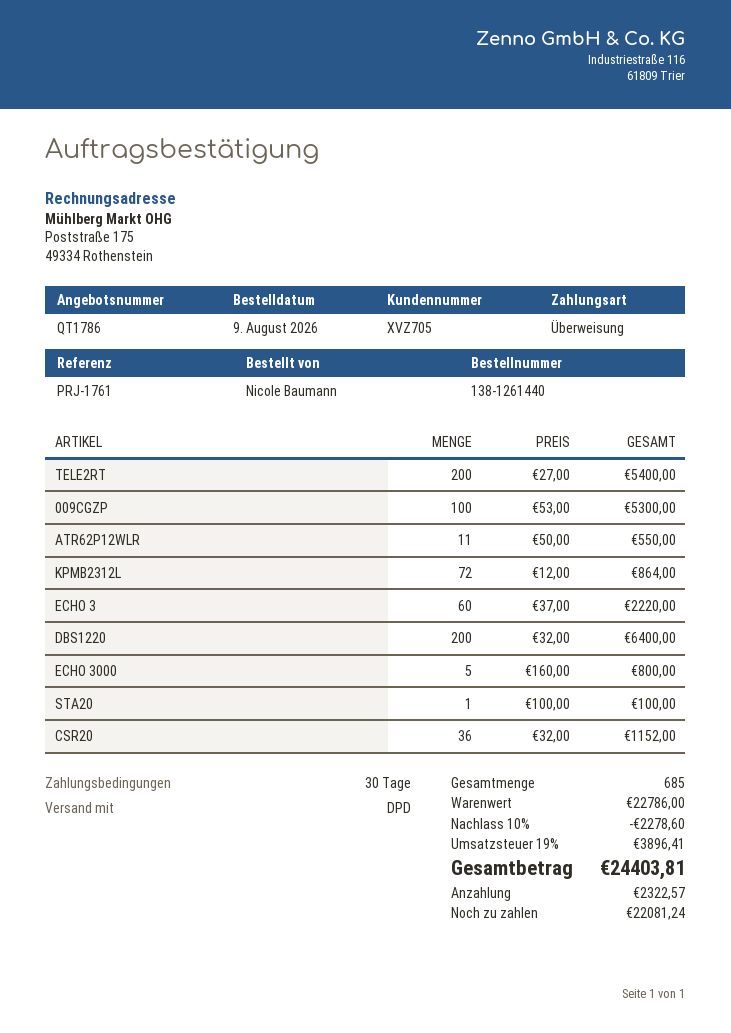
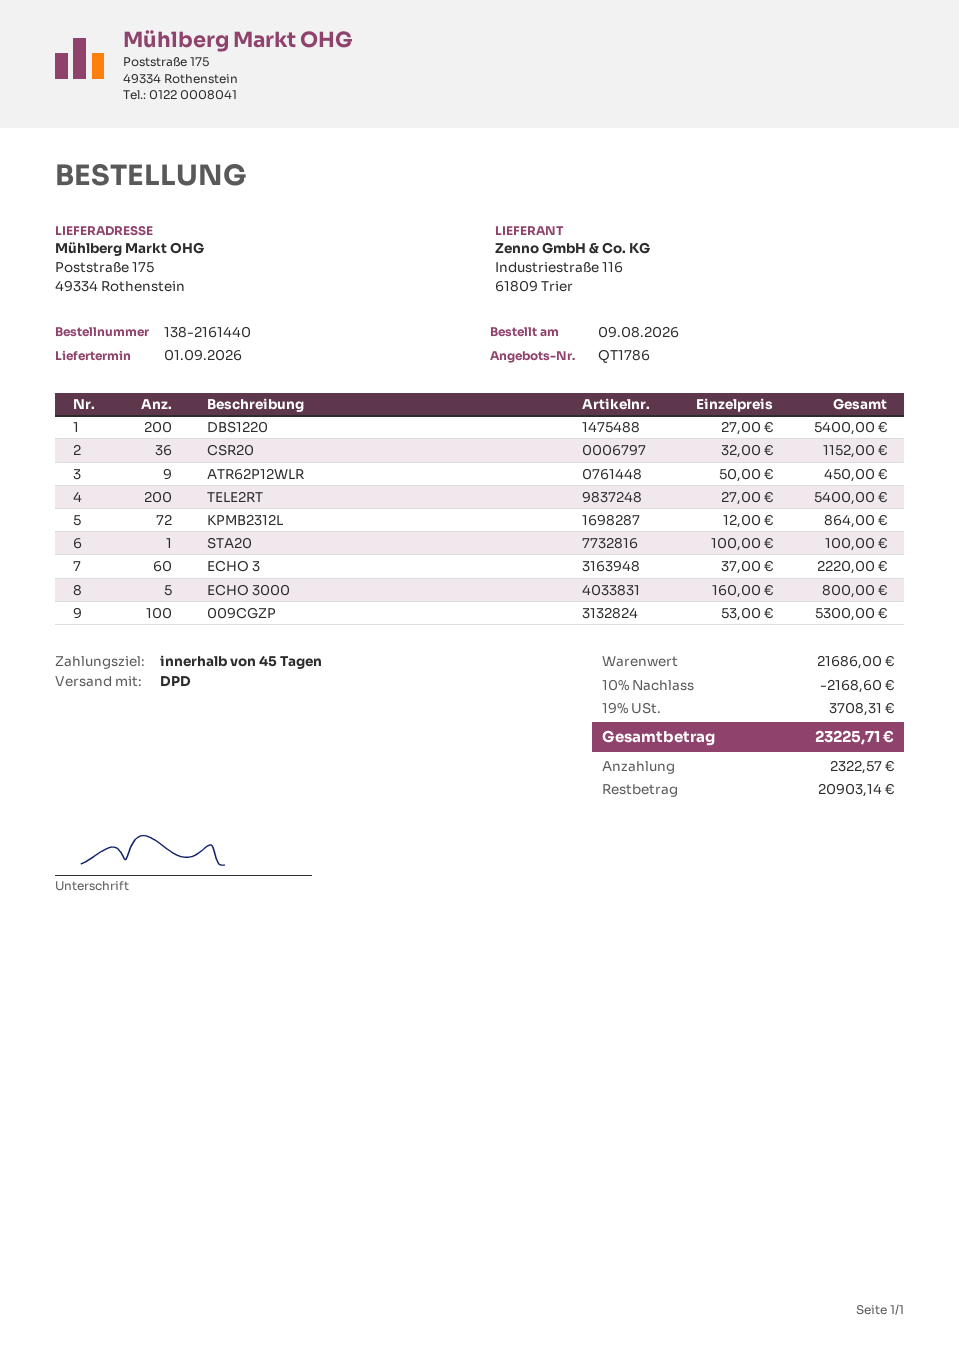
order number: 138-1261440 -> 138-2161440
payment terms: 30 days -> 45 days
ATR62P12WLR: 11 x 50.00 = 550.00 -> 9 x 50.00 = 450.00
DBS1220: 200 x 32.00 = 6400.00 -> 200 x 27.00 = 5400.00
subtotal: 22786.00 -> 21686.00
discount: 10% = 2278.60 -> 10% = 2168.60
tax: 19% = 3896.41 -> 19% = 3708.31
total: 24403.81 -> 23225.71
balance: 22081.24 -> 20903.14

